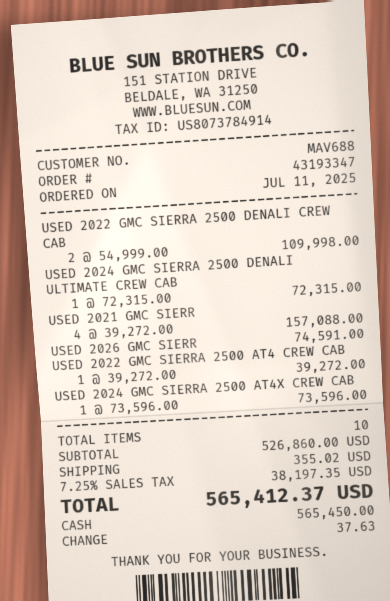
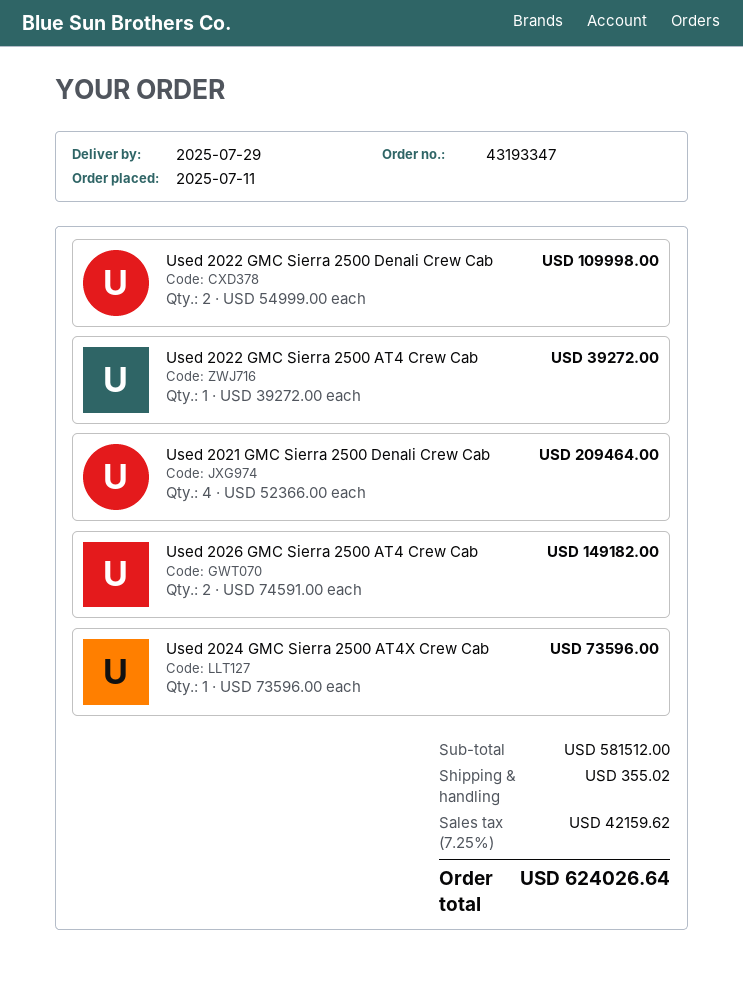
USED 2024 GMC SIERRA 2500 DENALI ULTIMATE CREW CAB: 1 x 72315.00 = 72315.00 -> none
USED 2021 GMC SIERR: 4 x 39272.00 = 157088.00 -> 4 x 52366.00 = 209464.00
USED 2026 GMC SIERR: 1 x 74591.00 = 74591.00 -> 2 x 74591.00 = 149182.00
subtotal: 526860.00 -> 581512.00
tax: 7.25% = 38197.35 -> 7.25% = 42159.62
total: 565412.37 -> 624026.64

